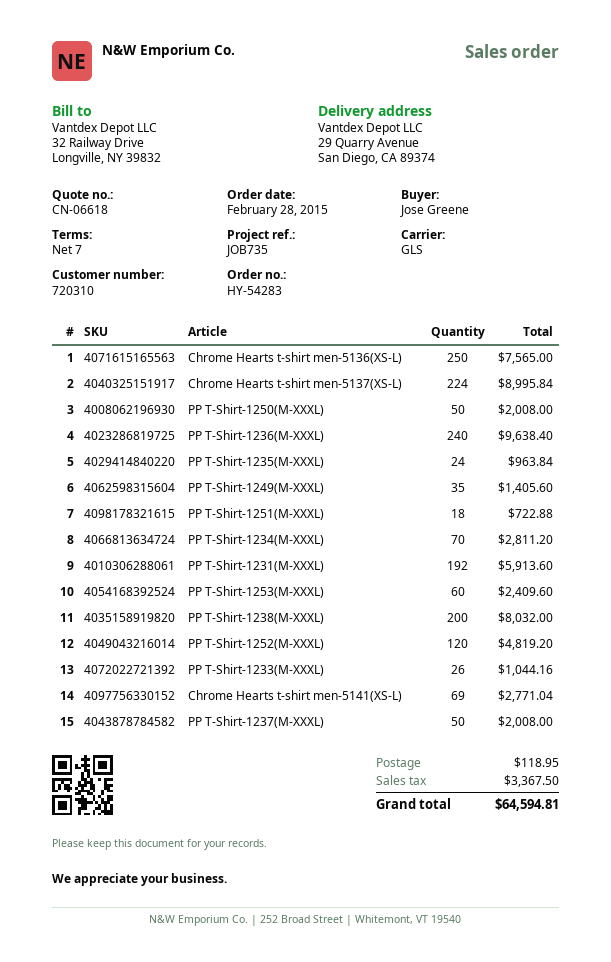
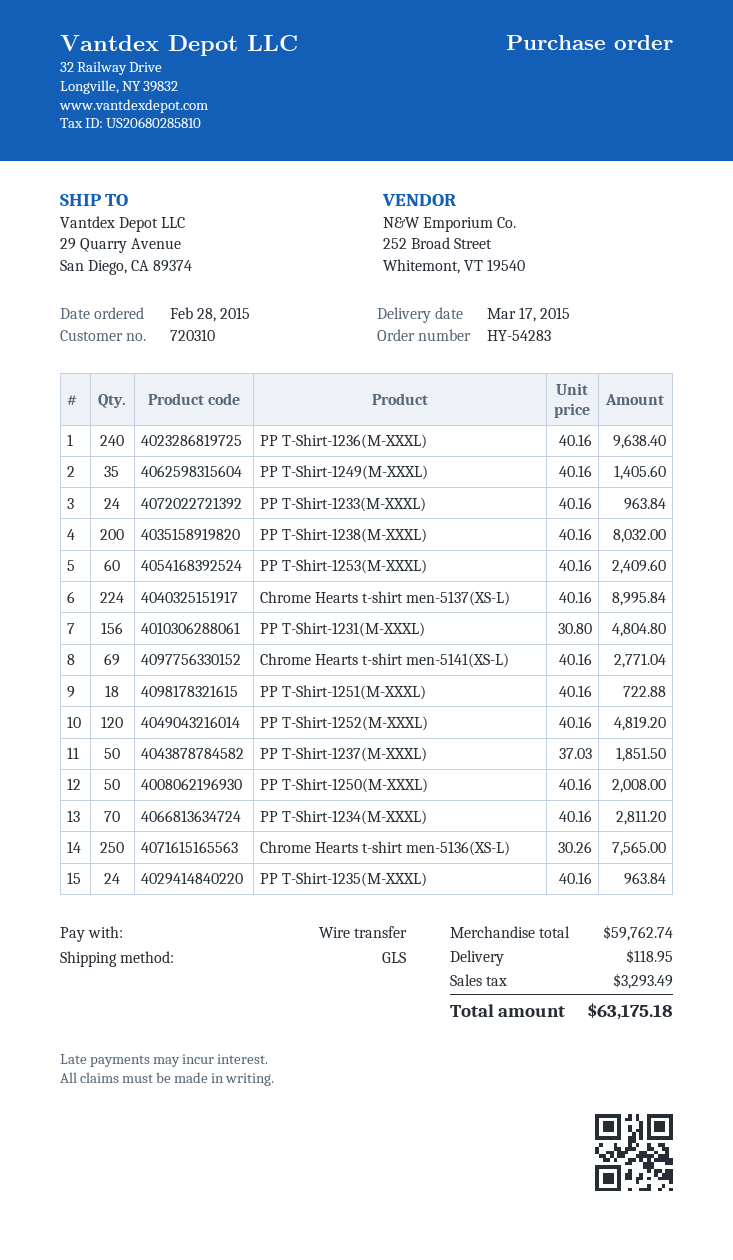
PP T-Shirt-1231(M-XXXL): 192 for 5913.60 -> 156 for 4804.80
PP T-Shirt-1233(M-XXXL): 26 for 1044.16 -> 24 for 963.84
PP T-Shirt-1237(M-XXXL): 50 for 2008.00 -> 50 for 1851.50
tax: 3367.50 -> 3293.49
total: 64594.81 -> 63175.18

